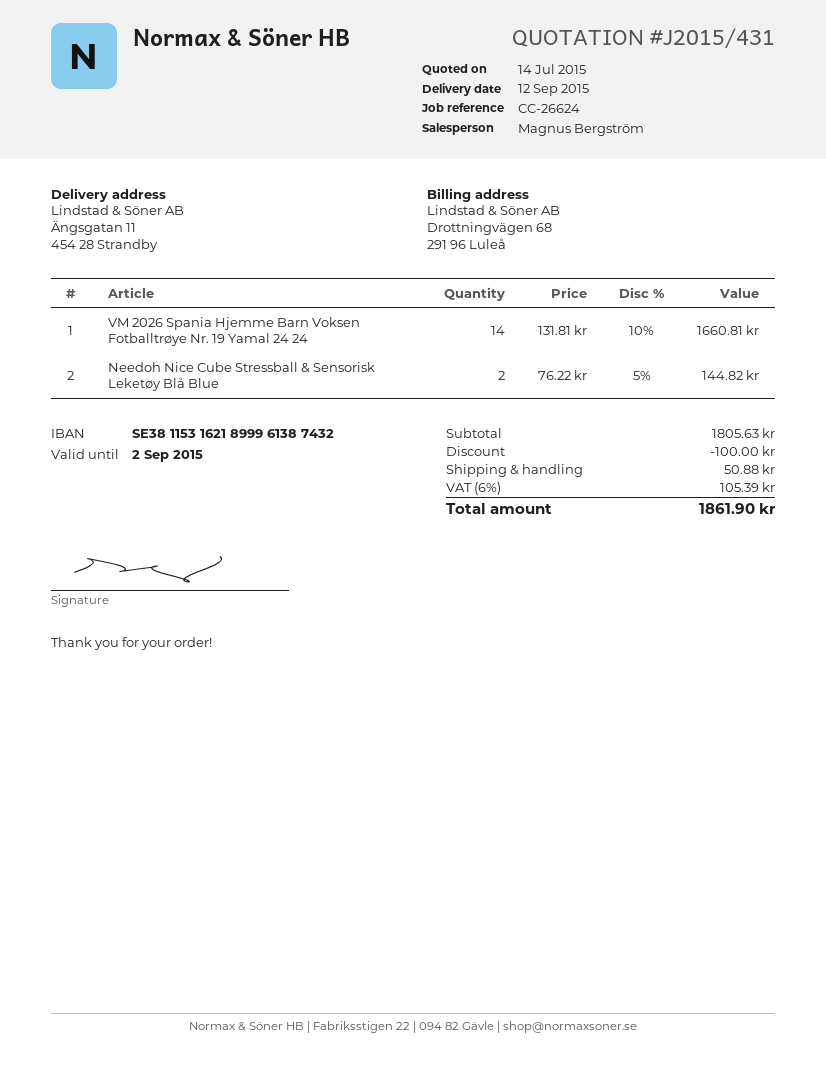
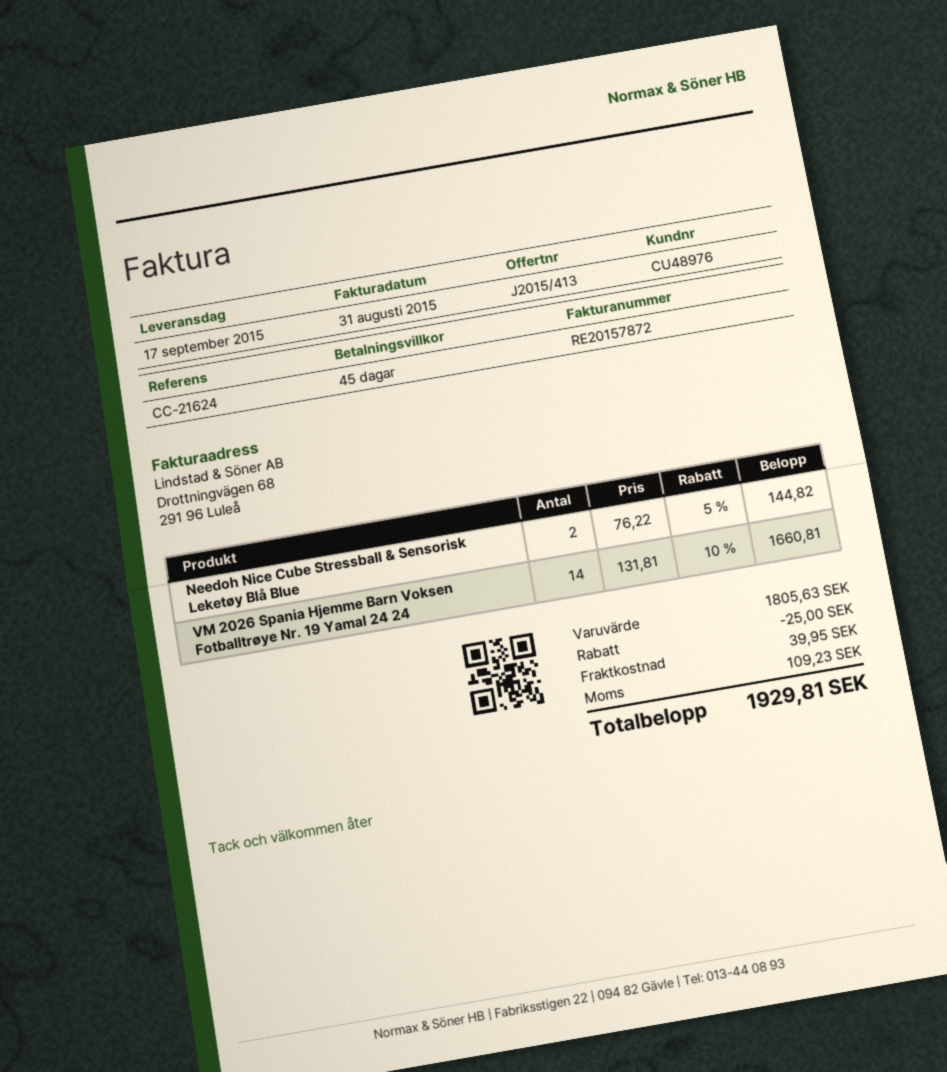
quote number: J2015/431 -> J2015/413
delivery date: 2015-09-12 -> 2015-09-17
reference: CC-26624 -> CC-21624
discount: 100.00 -> 25.00
shipping: 50.88 -> 39.95
tax: 105.39 -> 109.23
total: 1861.90 -> 1929.81

